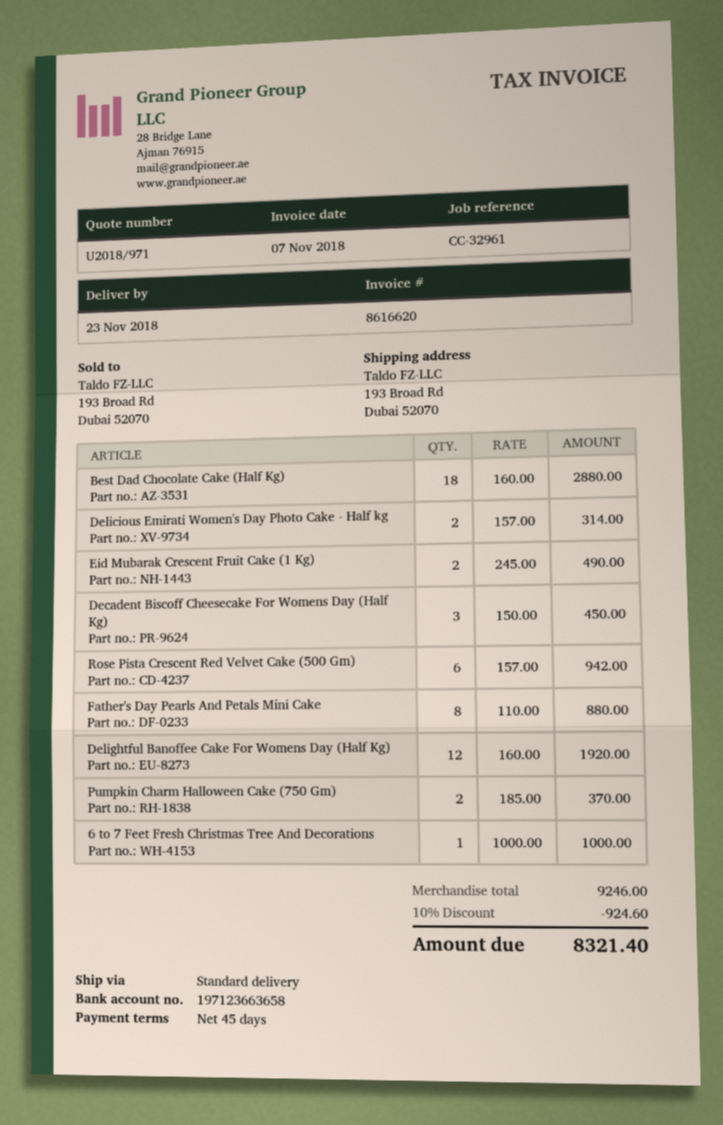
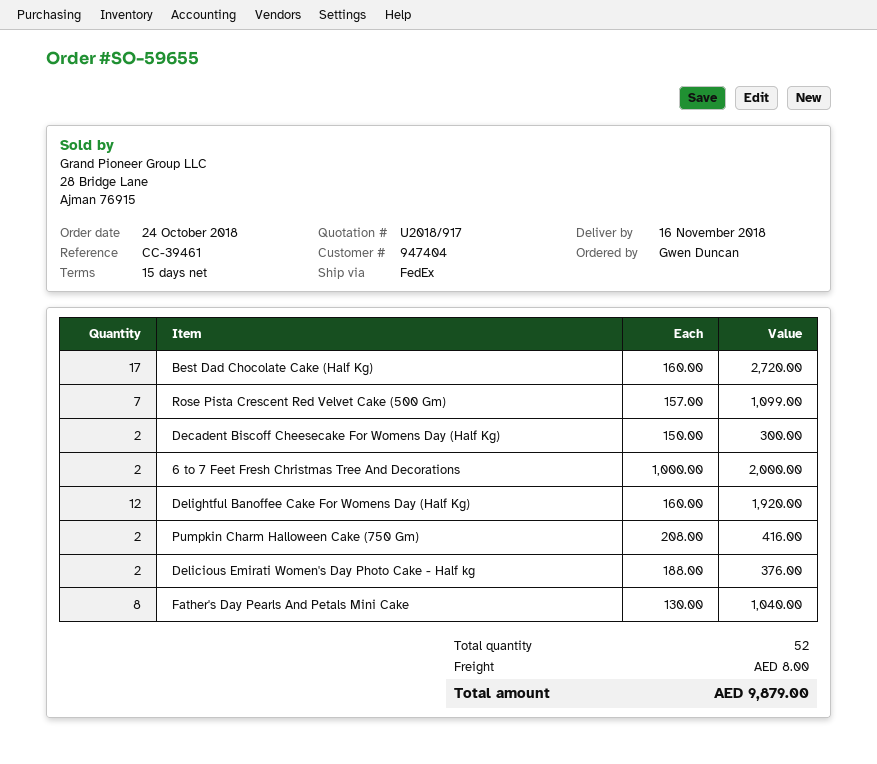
quote number: U2018/971 -> U2018/917
delivery date: 2018-11-23 -> 2018-11-16
payment terms: 45 days -> 15 days
reference: CC-32961 -> CC-39461
shipping method: standard -> FedEx
Best Dad Chocolate Cake (Half Kg): 18 x 160.00 = 2880.00 -> 17 x 160.00 = 2720.00
Delicious Emirati Women's Day Photo Cake - Half kg: 2 x 157.00 = 314.00 -> 2 x 188.00 = 376.00
Eid Mubarak Crescent Fruit Cake (1 Kg): 2 x 245.00 = 490.00 -> none
Decadent Biscoff Cheesecake For Womens Day (Half Kg): 3 x 150.00 = 450.00 -> 2 x 150.00 = 300.00
Rose Pista Crescent Red Velvet Cake (500 Gm): 6 x 157.00 = 942.00 -> 7 x 157.00 = 1099.00
Father's Day Pearls And Petals Mini Cake: 8 x 110.00 = 880.00 -> 8 x 130.00 = 1040.00
Pumpkin Charm Halloween Cake (750 Gm): 2 x 185.00 = 370.00 -> 2 x 208.00 = 416.00
6 to 7 Feet Fresh Christmas Tree And Decorations: 1 x 1000.00 = 1000.00 -> 2 x 1000.00 = 2000.00
discount: 10% = 924.60 -> none
shipping: none -> 8.00
total: 8321.40 -> 9879.00

